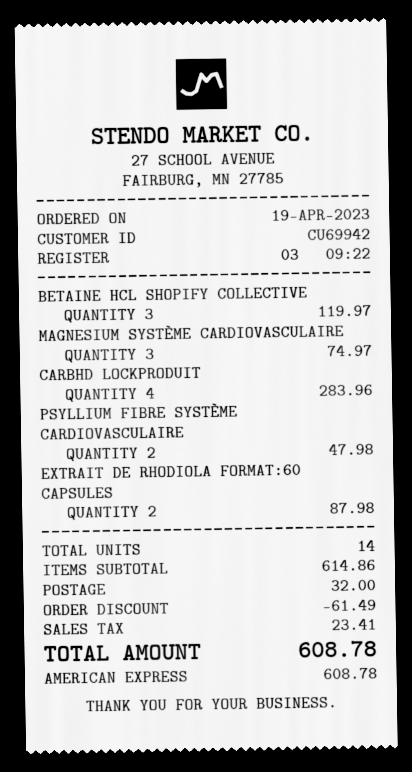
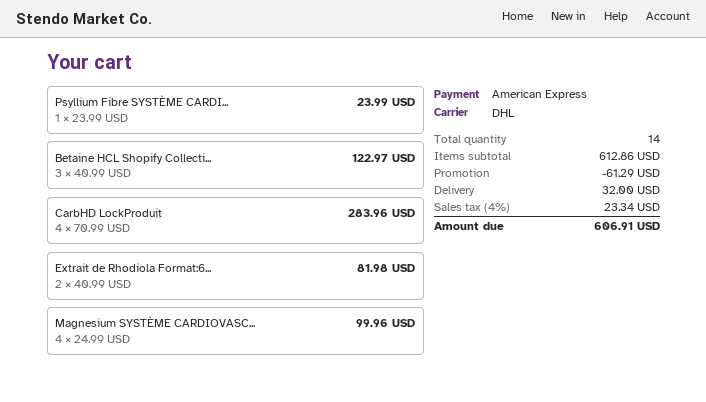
BETAINE HCL SHOPIFY COLLECTIVE: 3 for 119.97 -> 3 for 122.97
MAGNESIUM SYSTÈME CARDIOVASCULAIRE: 3 for 74.97 -> 4 for 99.96
PSYLLIUM FIBRE SYSTÈME CARDIOVASCULAIRE: 2 for 47.98 -> 1 for 23.99
EXTRAIT DE RHODIOLA FORMAT:60 CAPSULES: 2 for 87.98 -> 2 for 81.98
subtotal: 614.86 -> 612.86
discount: 61.49 -> 61.29
tax: 23.41 -> 23.34
total: 608.78 -> 606.91

